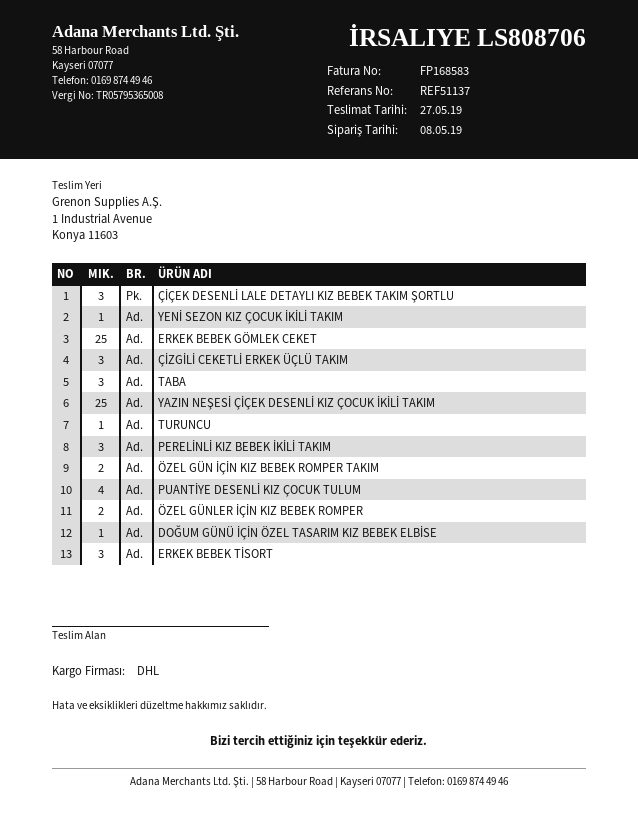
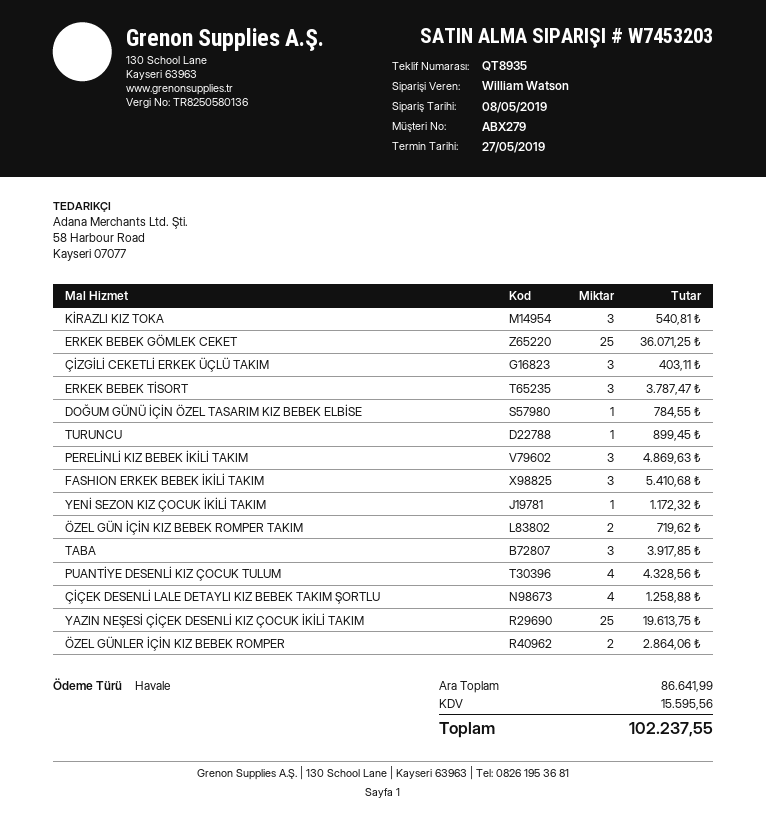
ÇİÇEK DESENLİ LALE DETAYLI KIZ BEBEK TAKIM ŞORTLU: 3 -> 4
KİRAZLI KIZ TOKA: none -> 3
FASHION ERKEK BEBEK İKİLİ TAKIM: none -> 3

